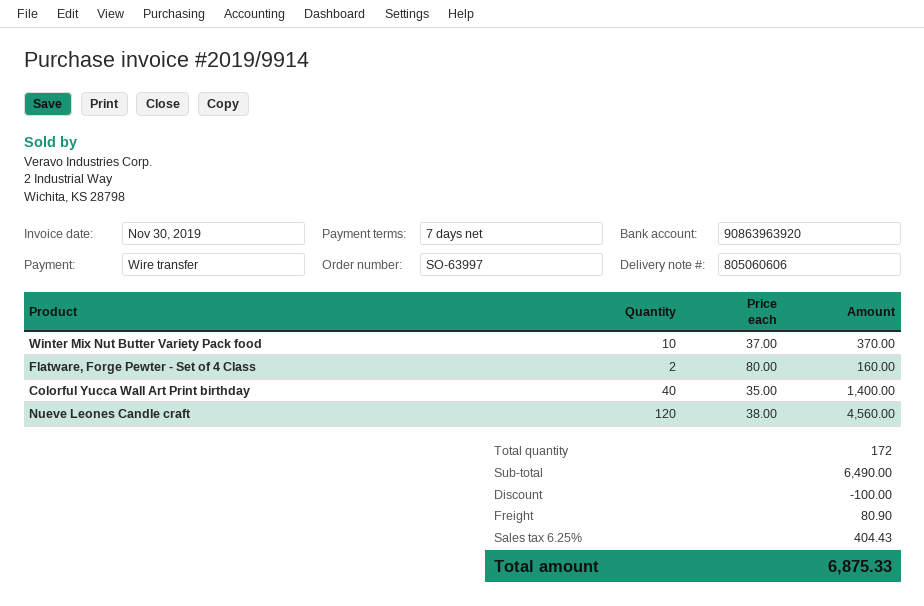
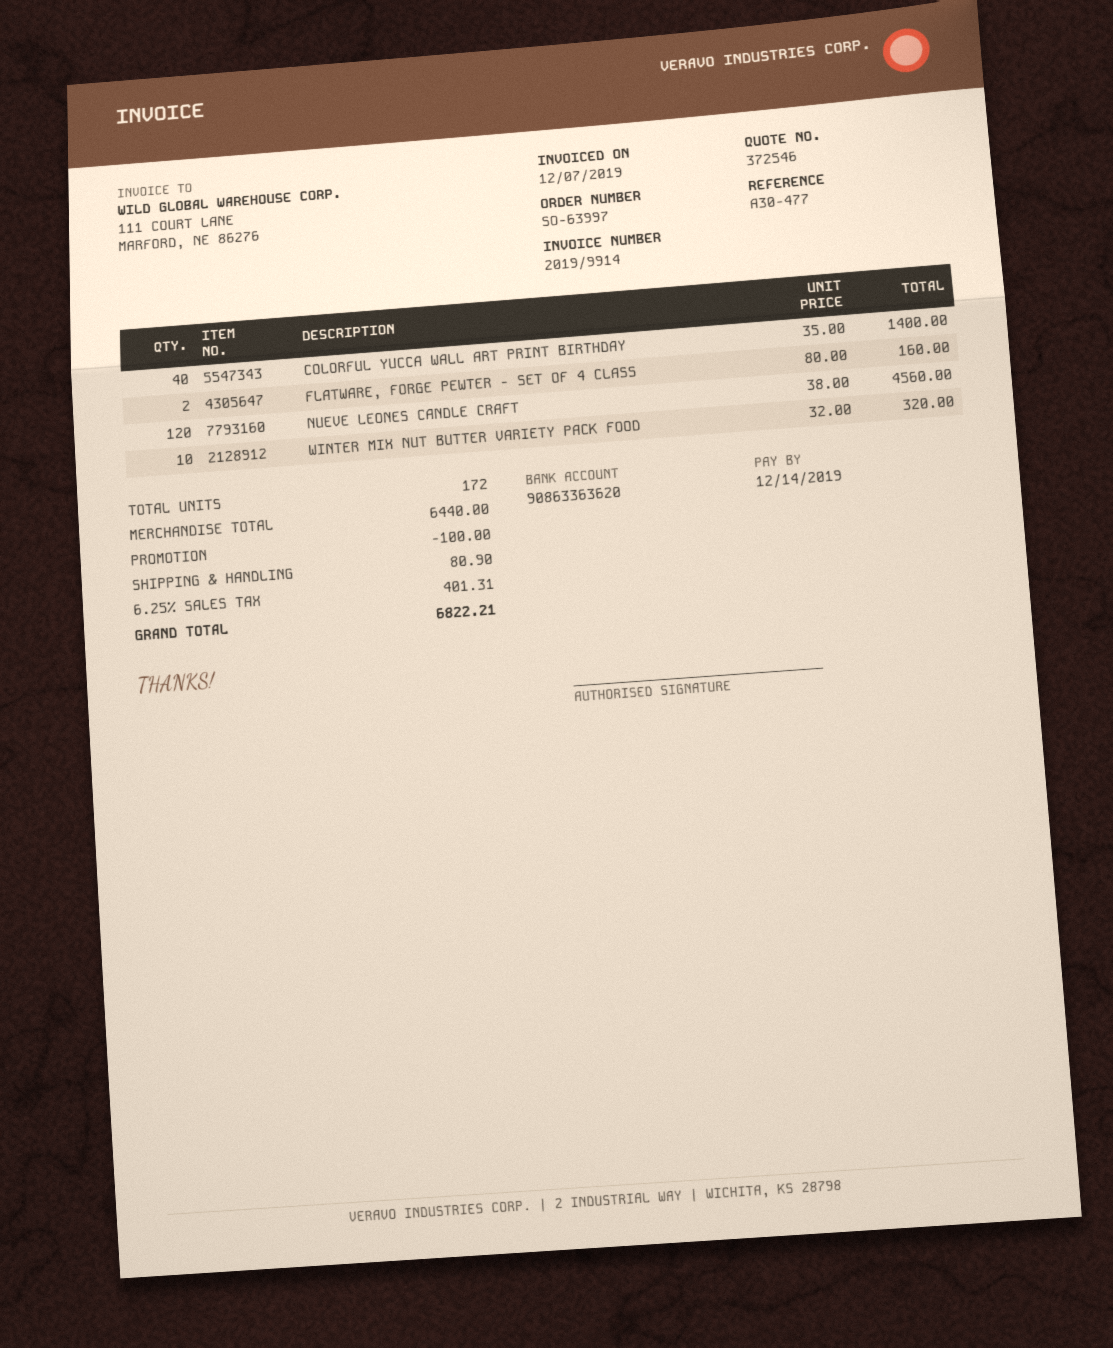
invoice date: 2019-11-30 -> 2019-12-07
bank account: 90863963920 -> 90863363620
Winter Mix Nut Butter Variety Pack food: 10 x 37.00 = 370.00 -> 10 x 32.00 = 320.00
subtotal: 6490.00 -> 6440.00
tax: 6.25% = 404.43 -> 6.25% = 401.31
total: 6875.33 -> 6822.21

